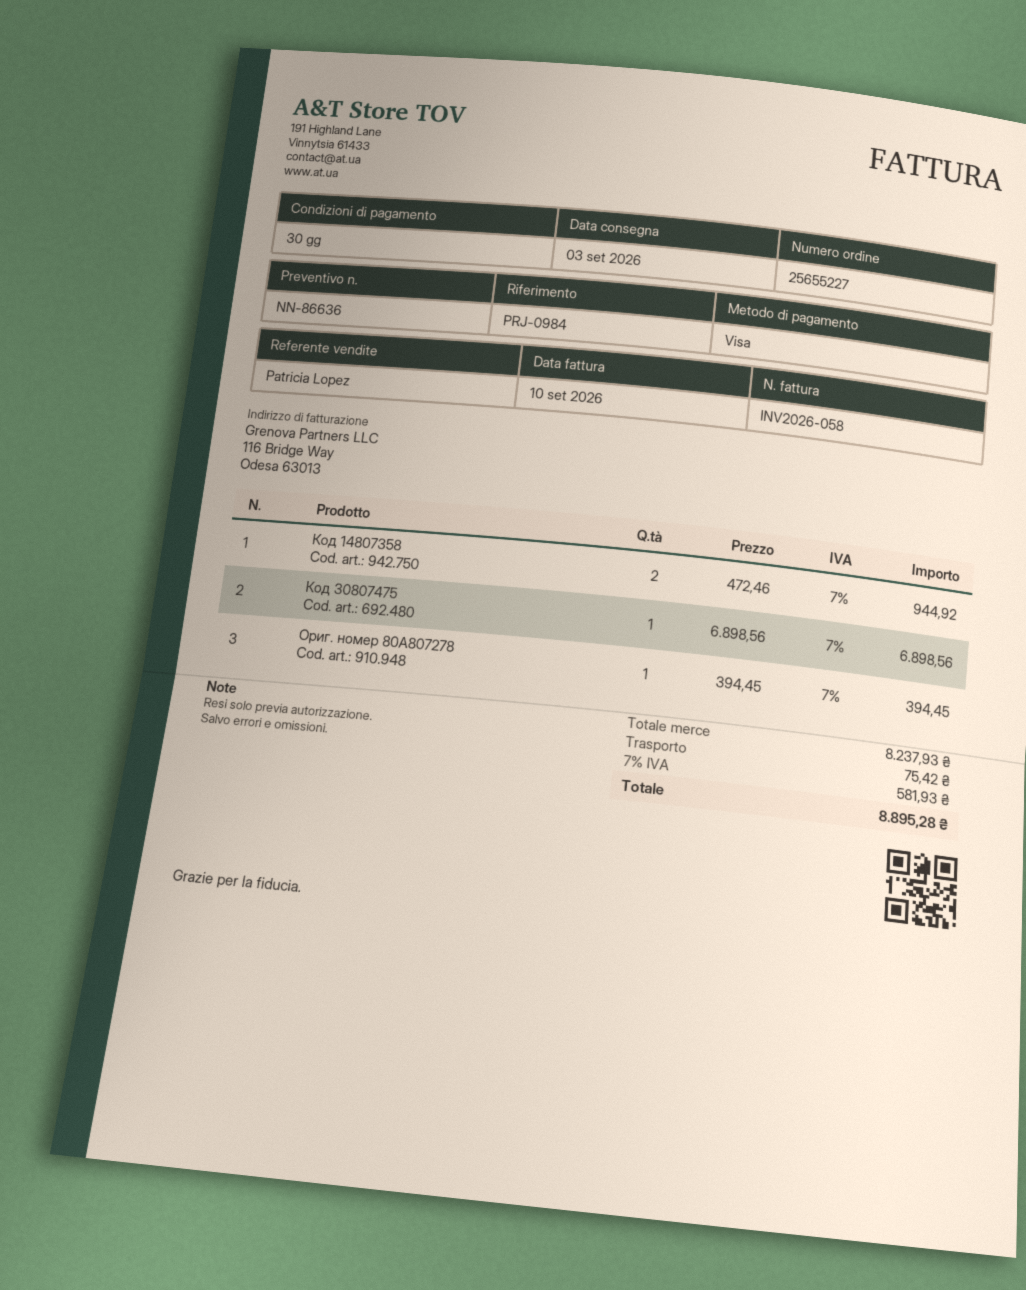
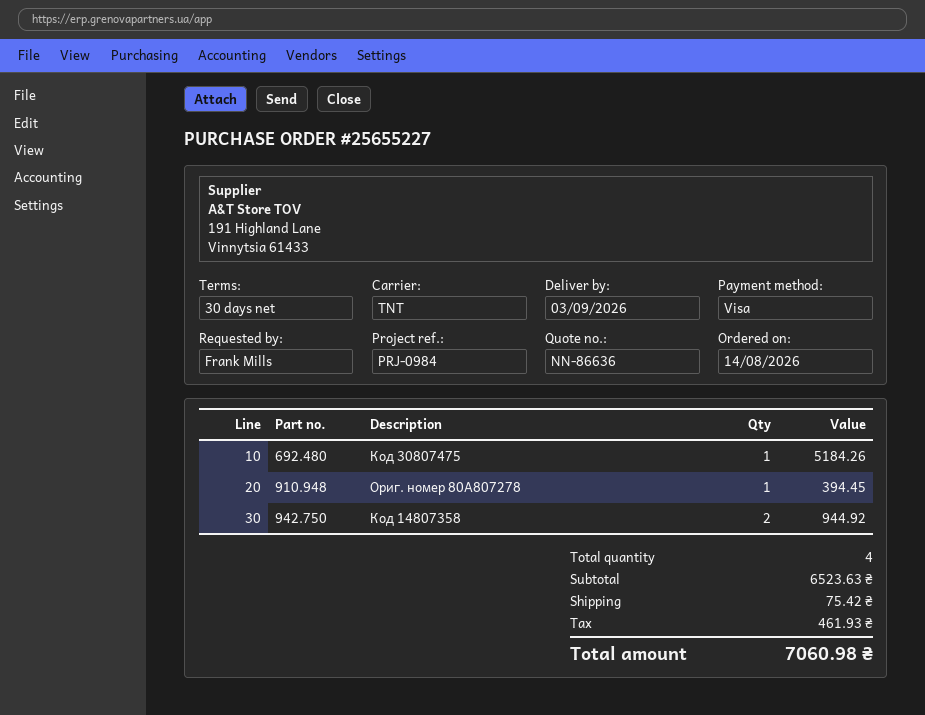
Код 30807475: 1 for 6898.56 -> 1 for 5184.26
subtotal: 8237.93 -> 6523.63
tax: 581.93 -> 461.93
total: 8895.28 -> 7060.98

